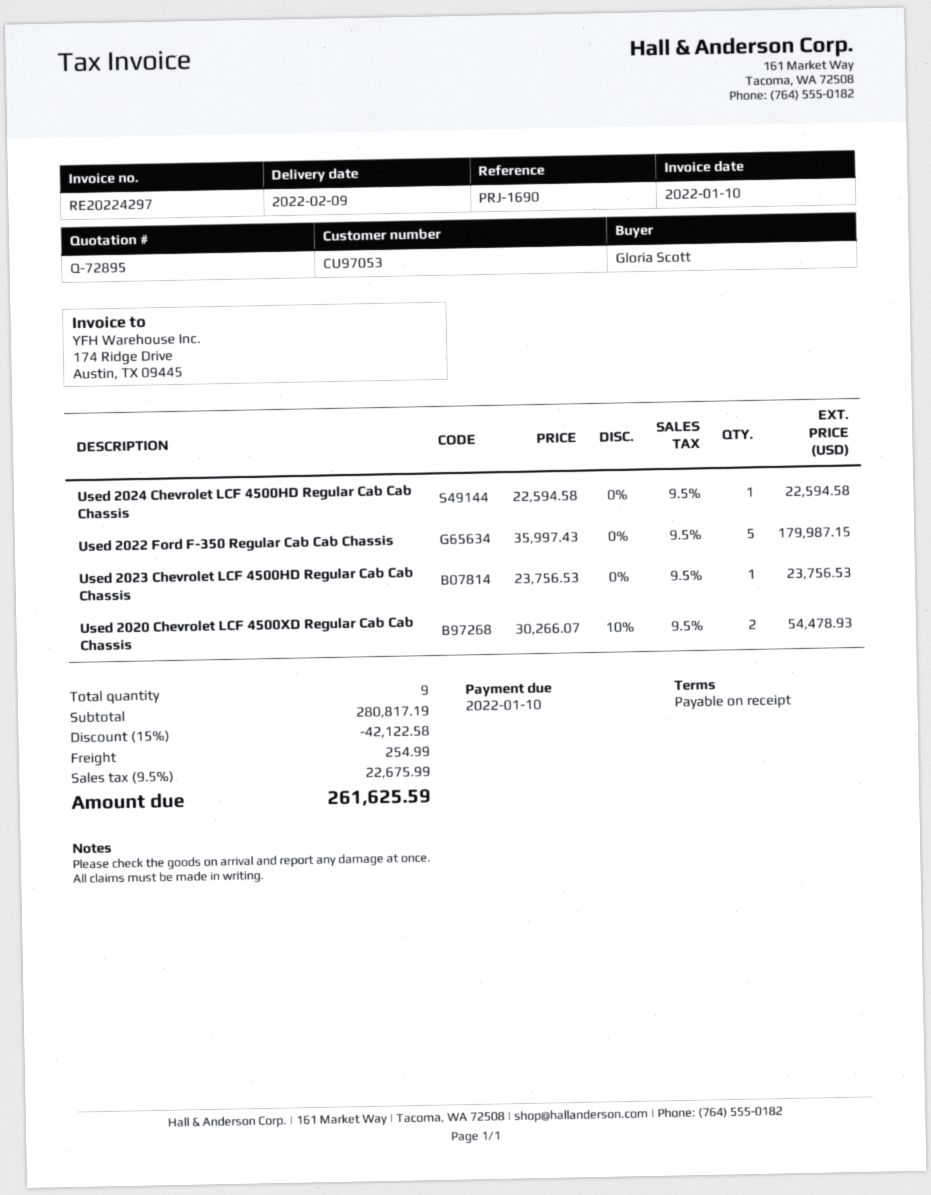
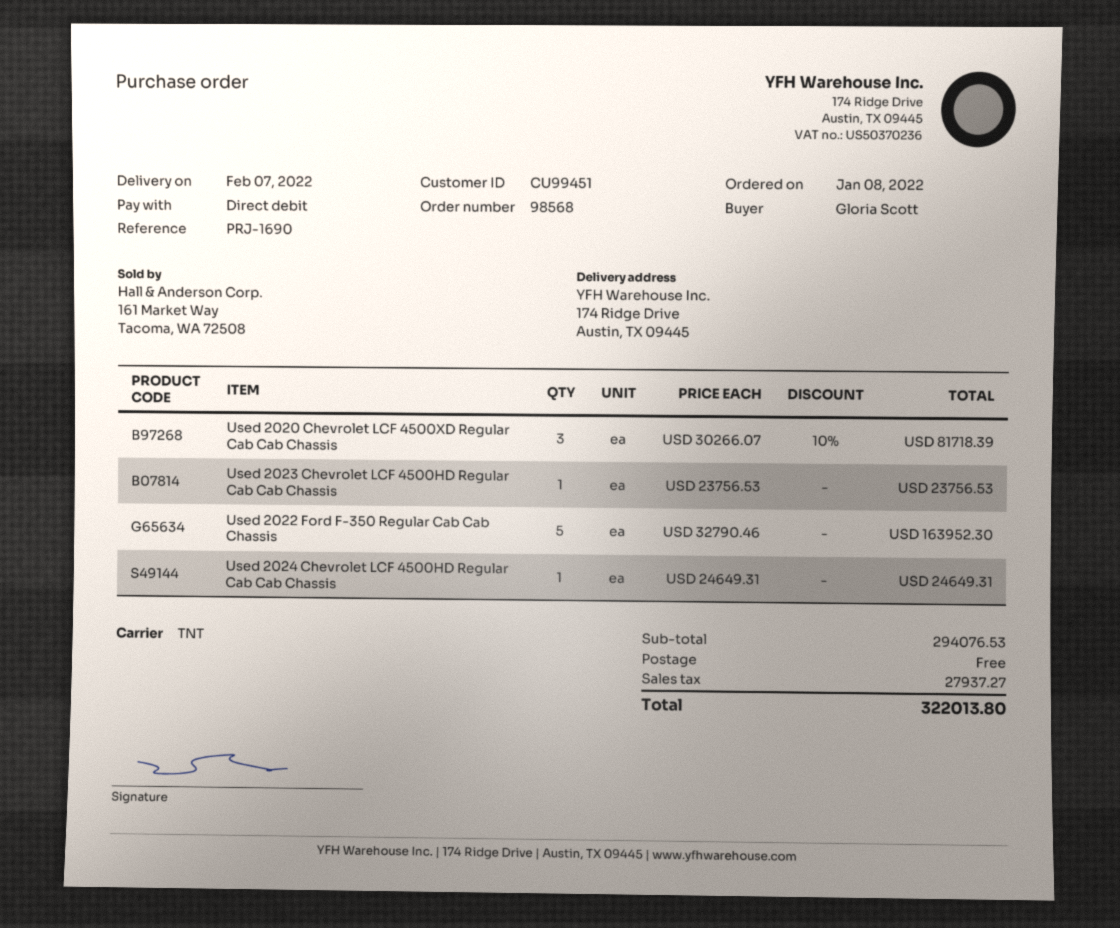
delivery date: 2022-02-09 -> 2022-02-07
customer number: CU97053 -> CU99451
Used 2024 Chevrolet LCF 4500HD Regular Cab Cab Chassis: 1 x 22594.58 = 22594.58 -> 1 x 24649.31 = 24649.31
Used 2022 Ford F-350 Regular Cab Cab Chassis: 5 x 35997.43 = 179987.15 -> 5 x 32790.46 = 163952.30
Used 2020 Chevrolet LCF 4500XD Regular Cab Cab Chassis: 2 x 30266.07 - 10% = 54478.93 -> 3 x 30266.07 - 10% = 81718.39
subtotal: 280817.19 -> 294076.53
discount: 15% = 42122.58 -> none
shipping: 254.99 -> 0.00
tax: 22675.99 -> 27937.27
total: 261625.59 -> 322013.80

